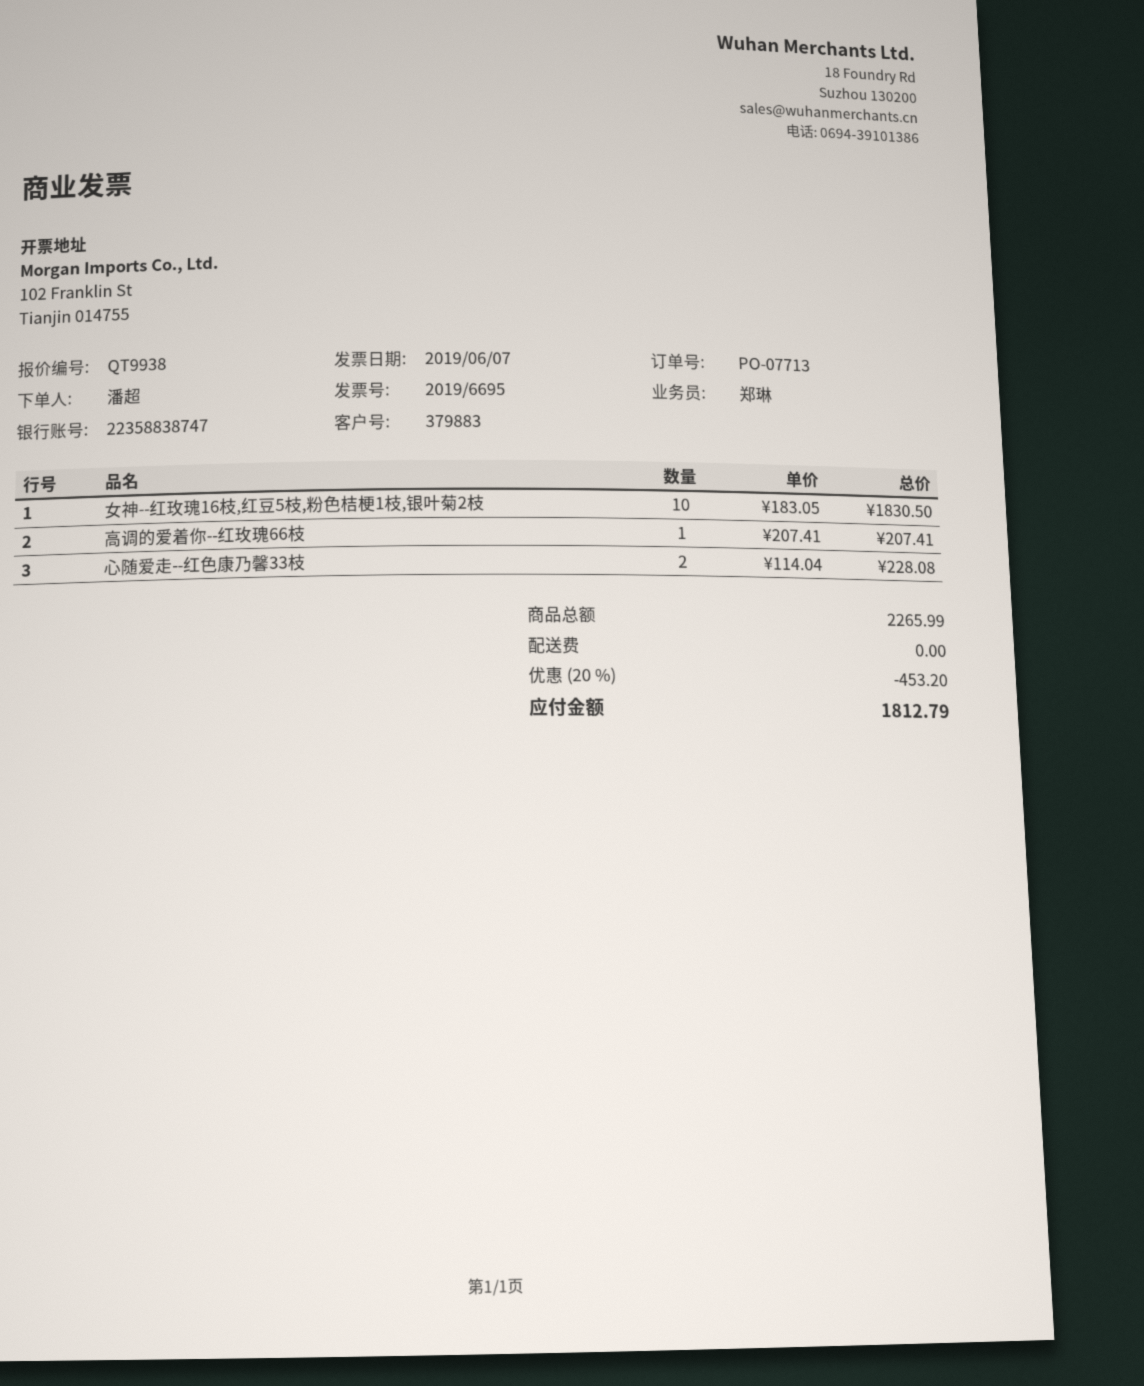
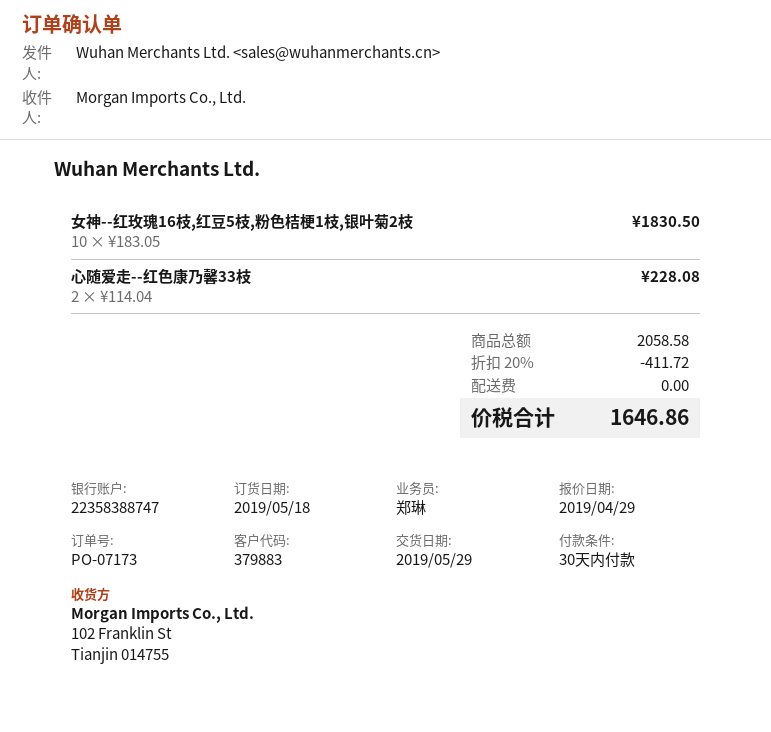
order number: PO-07713 -> PO-07173
bank account: 22358838747 -> 22358388747
高调的爱着你--红玫瑰66枝: 1 x 207.41 = 207.41 -> none
subtotal: 2265.99 -> 2058.58
discount: 20% = 453.20 -> 20% = 411.72
total: 1812.79 -> 1646.86

